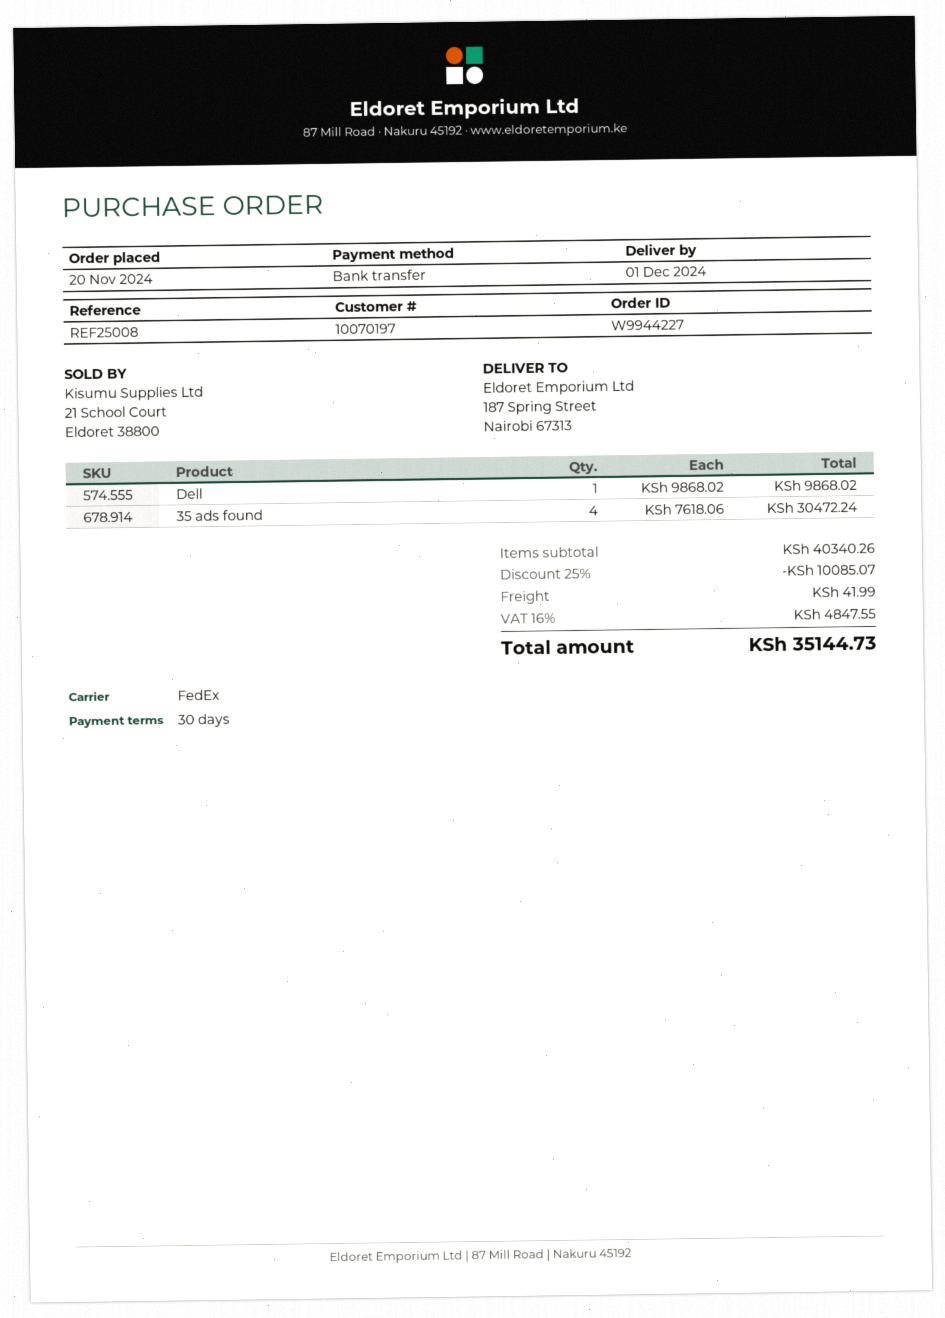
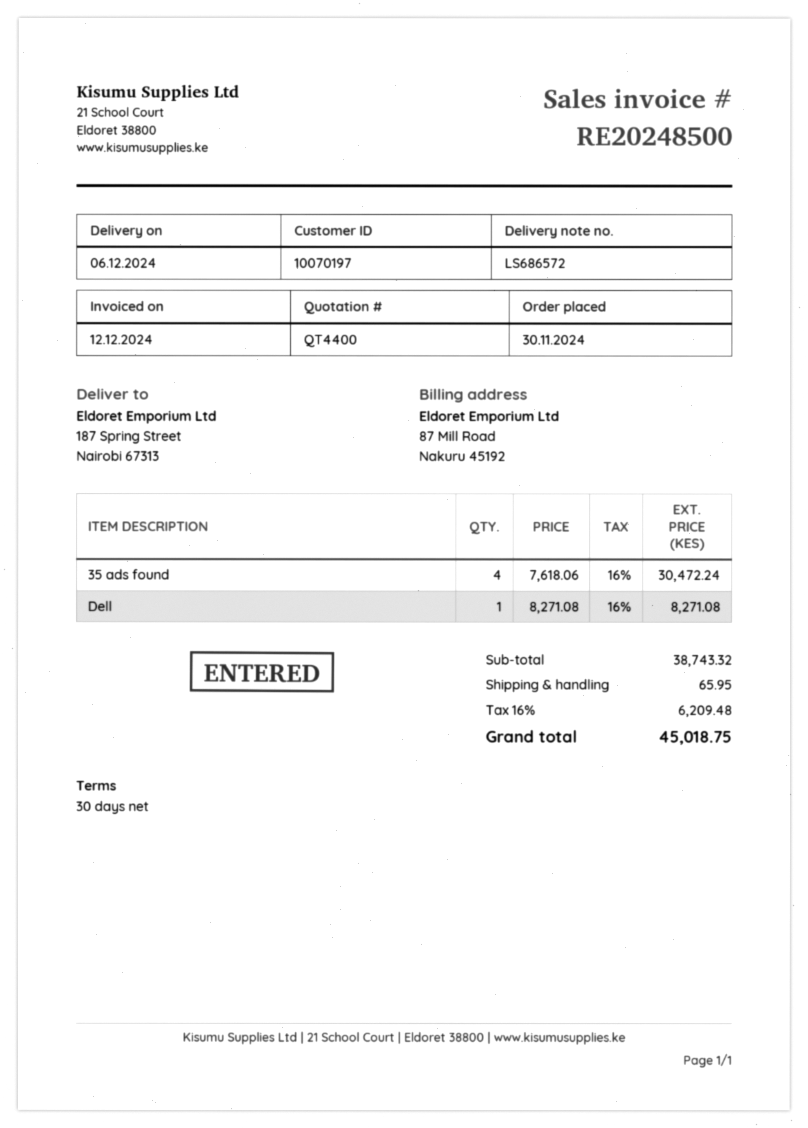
order date: 2024-11-20 -> 2024-11-30
delivery date: 2024-12-01 -> 2024-12-06
Dell: 1 x 9868.02 = 9868.02 -> 1 x 8271.08 = 8271.08
subtotal: 40340.26 -> 38743.32
discount: 25% = 10085.07 -> none
shipping: 41.99 -> 65.95
tax: 16% = 4847.55 -> 16% = 6209.48
total: 35144.73 -> 45018.75

